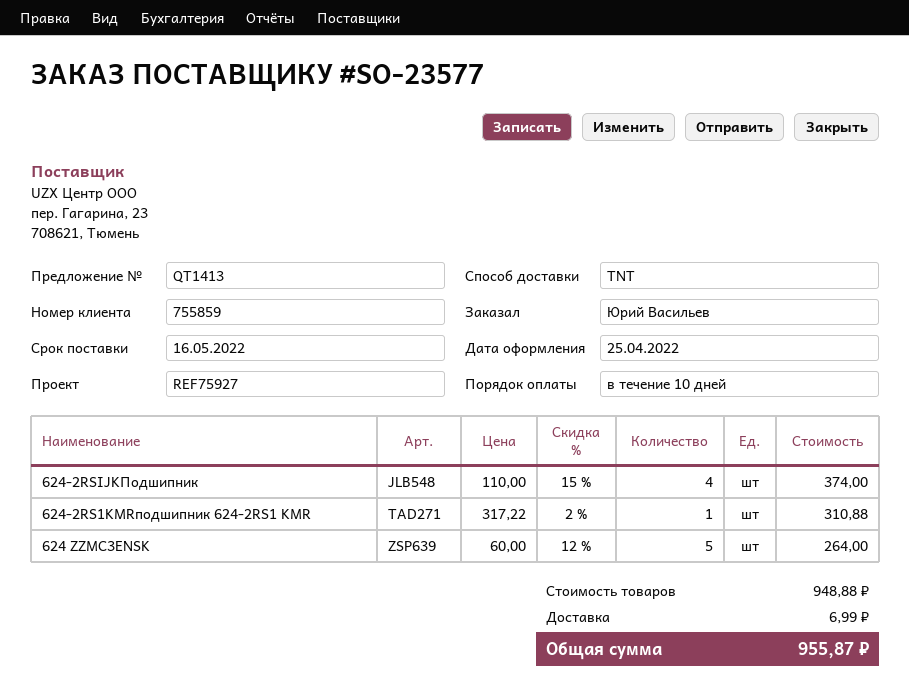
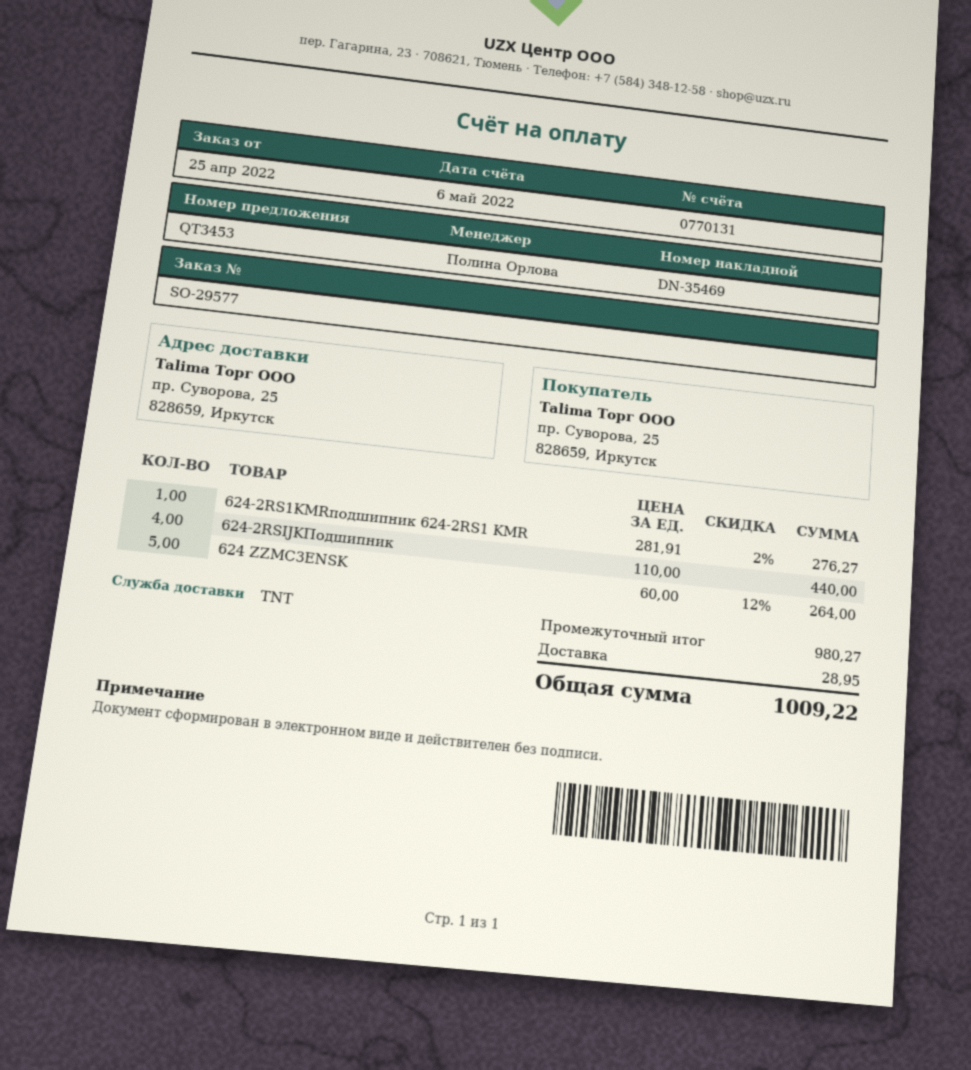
quote number: QT1413 -> QT3453
order number: SO-23577 -> SO-29577
624-2RSIJKПодшипник: 4 x 110.00 - 15% = 374.00 -> 4 x 110.00 = 440.00
624-2RS1KMRподшипник 624-2RS1 KMR: 1 x 317.22 - 2% = 310.88 -> 1 x 281.91 - 2% = 276.27
subtotal: 948.88 -> 980.27
shipping: 6.99 -> 28.95
total: 955.87 -> 1009.22

